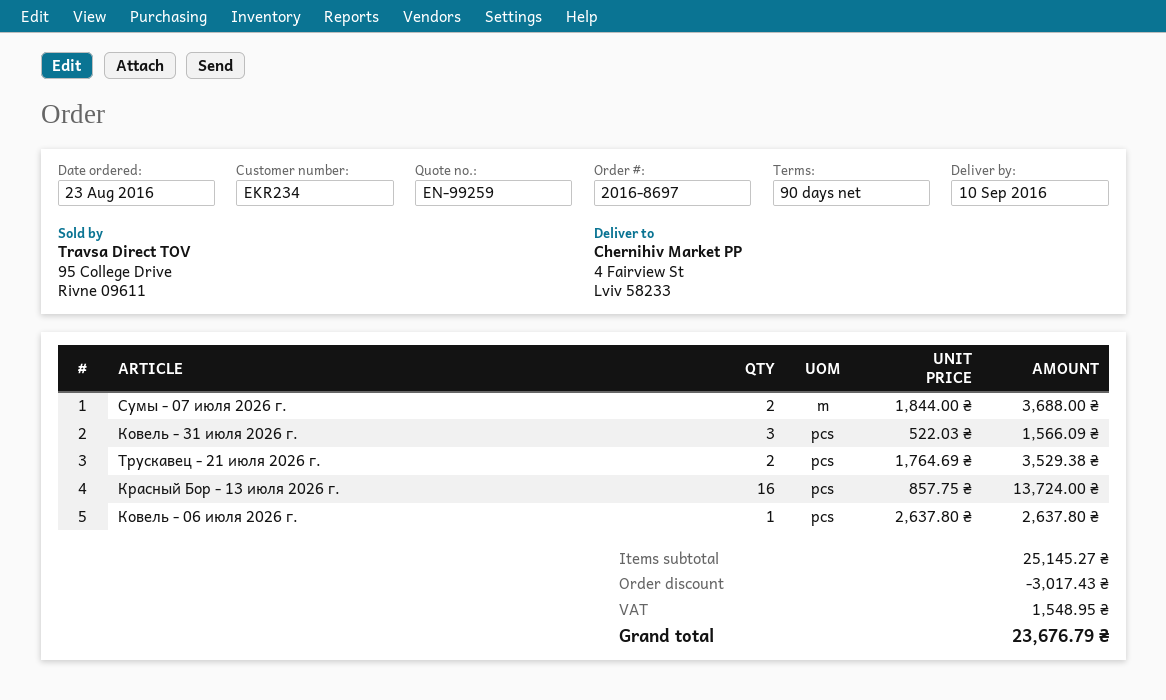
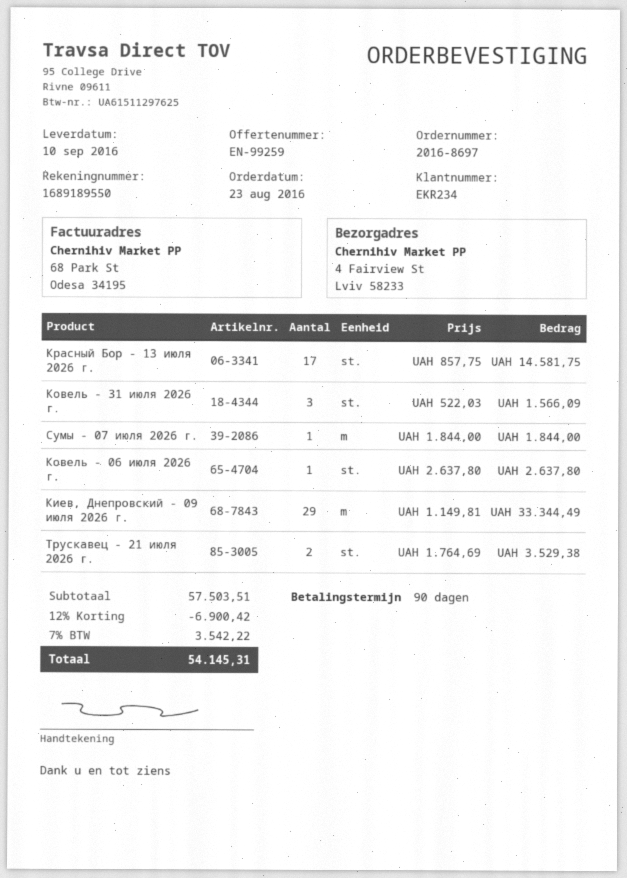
Сумы - 07 июля 2026 г.: 2 x 1844.00 = 3688.00 -> 1 x 1844.00 = 1844.00
Красный Бор - 13 июля 2026 г.: 16 x 857.75 = 13724.00 -> 17 x 857.75 = 14581.75
Киев, Днепровский - 09 июля 2026 г.: none -> 29 x 1149.81 = 33344.49
subtotal: 25145.27 -> 57503.51
discount: 3017.43 -> 6900.42
tax: 1548.95 -> 3542.22
total: 23676.79 -> 54145.31

